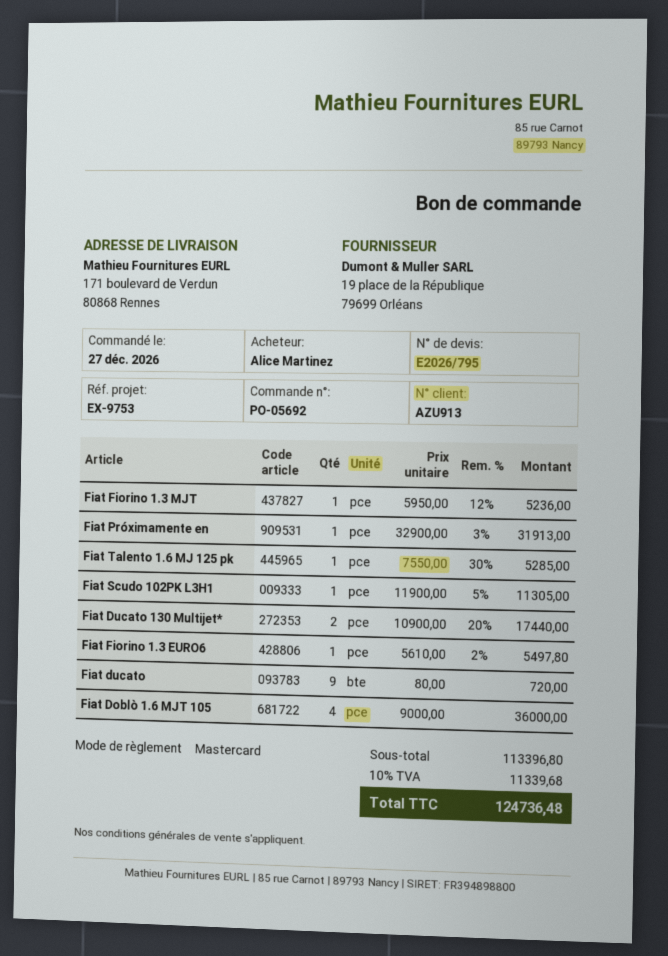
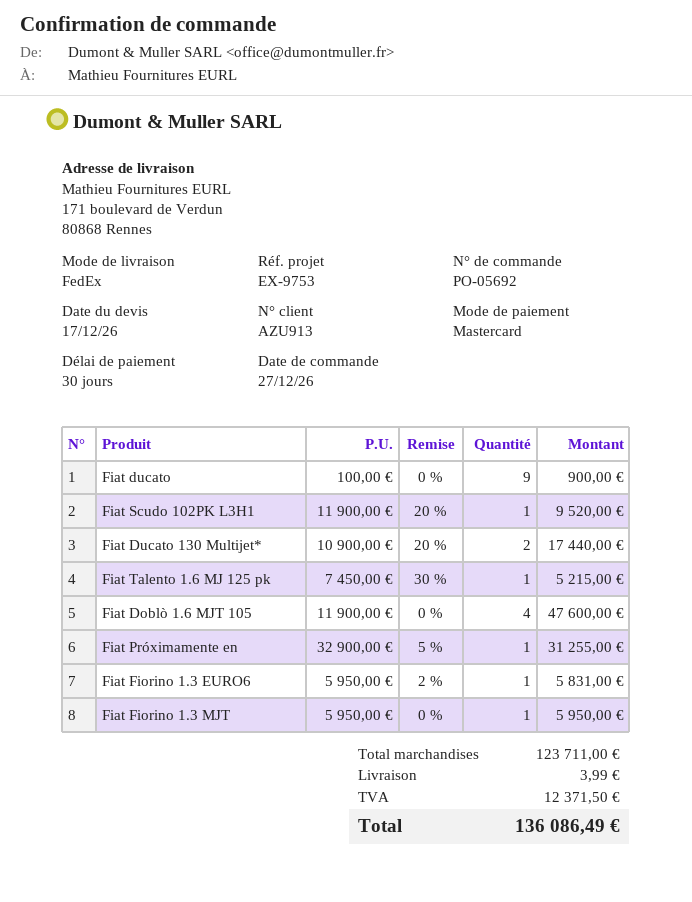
Fiat Fiorino 1.3 MJT: 1 x 5950.00 - 12% = 5236.00 -> 1 x 5950.00 = 5950.00
Fiat Próximamente en: 1 x 32900.00 - 3% = 31913.00 -> 1 x 32900.00 - 5% = 31255.00
Fiat Talento 1.6 MJ 125 pk: 1 x 7550.00 - 30% = 5285.00 -> 1 x 7450.00 - 30% = 5215.00
Fiat Scudo 102PK L3H1: 1 x 11900.00 - 5% = 11305.00 -> 1 x 11900.00 - 20% = 9520.00
Fiat Fiorino 1.3 EURO6: 1 x 5610.00 - 2% = 5497.80 -> 1 x 5950.00 - 2% = 5831.00
Fiat ducato: 9 x 80.00 = 720.00 -> 9 x 100.00 = 900.00
Fiat Doblò 1.6 MJT 105: 4 x 9000.00 = 36000.00 -> 4 x 11900.00 = 47600.00
subtotal: 113396.80 -> 123711.00
shipping: none -> 3.99
tax: 11339.68 -> 12371.50
total: 124736.48 -> 136086.49

